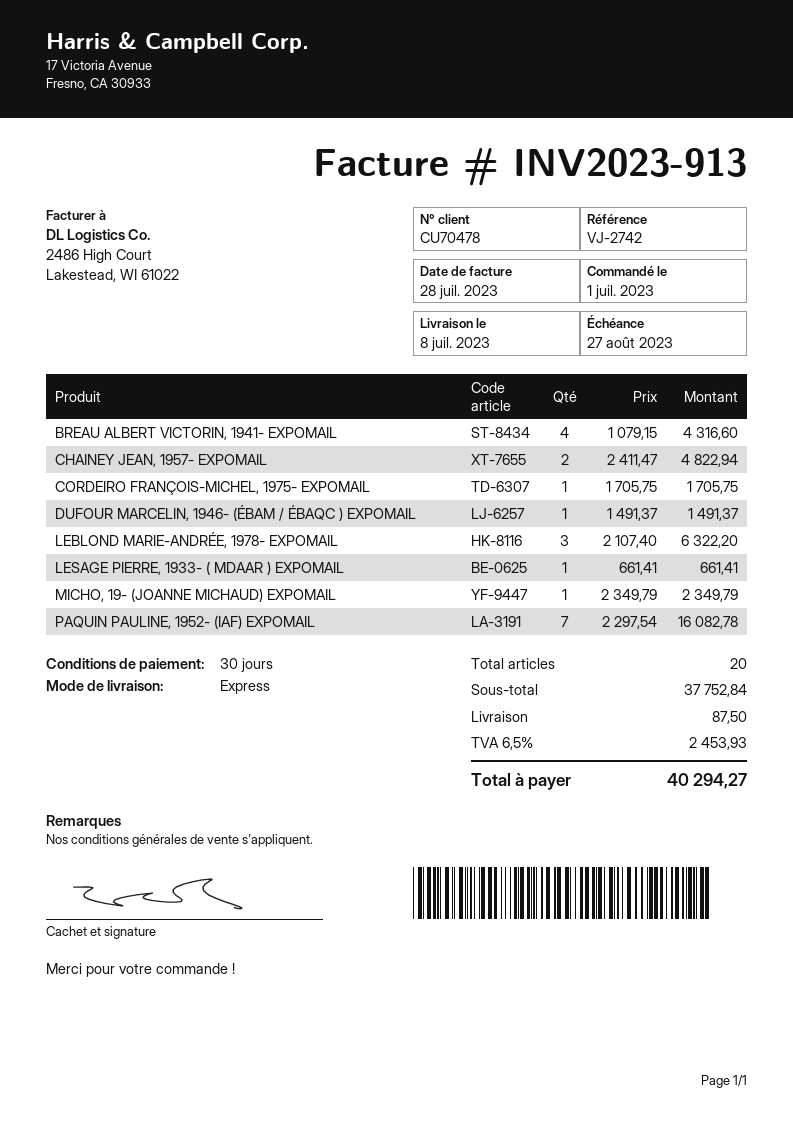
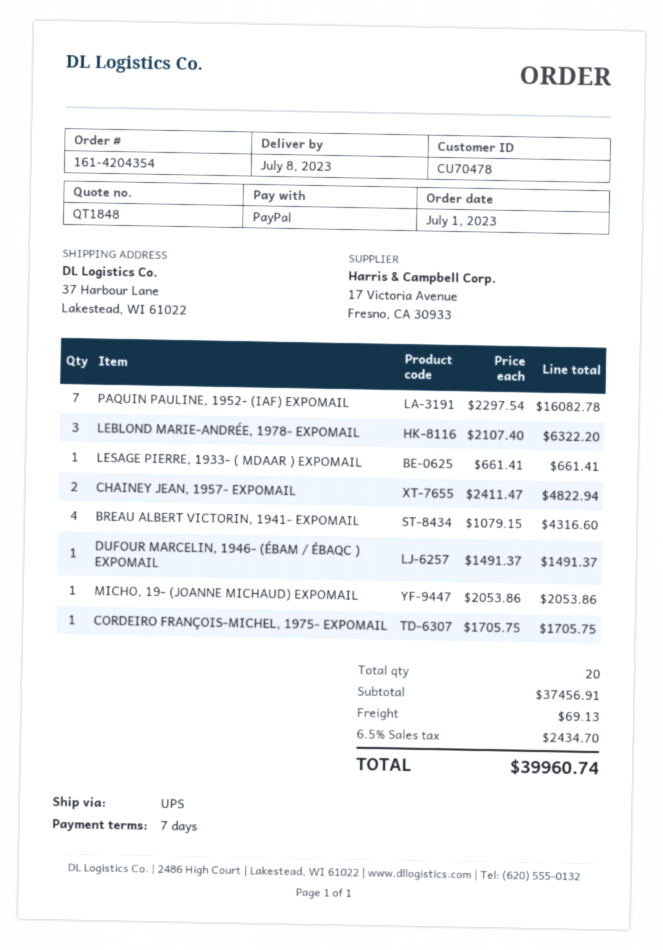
payment terms: 30 days -> 7 days
shipping method: express -> UPS
MICHO, 19- (JOANNE MICHAUD) EXPOMAIL: 1 x 2349.79 = 2349.79 -> 1 x 2053.86 = 2053.86
subtotal: 37752.84 -> 37456.91
shipping: 87.50 -> 69.13
tax: 6.5% = 2453.93 -> 6.5% = 2434.70
total: 40294.27 -> 39960.74

